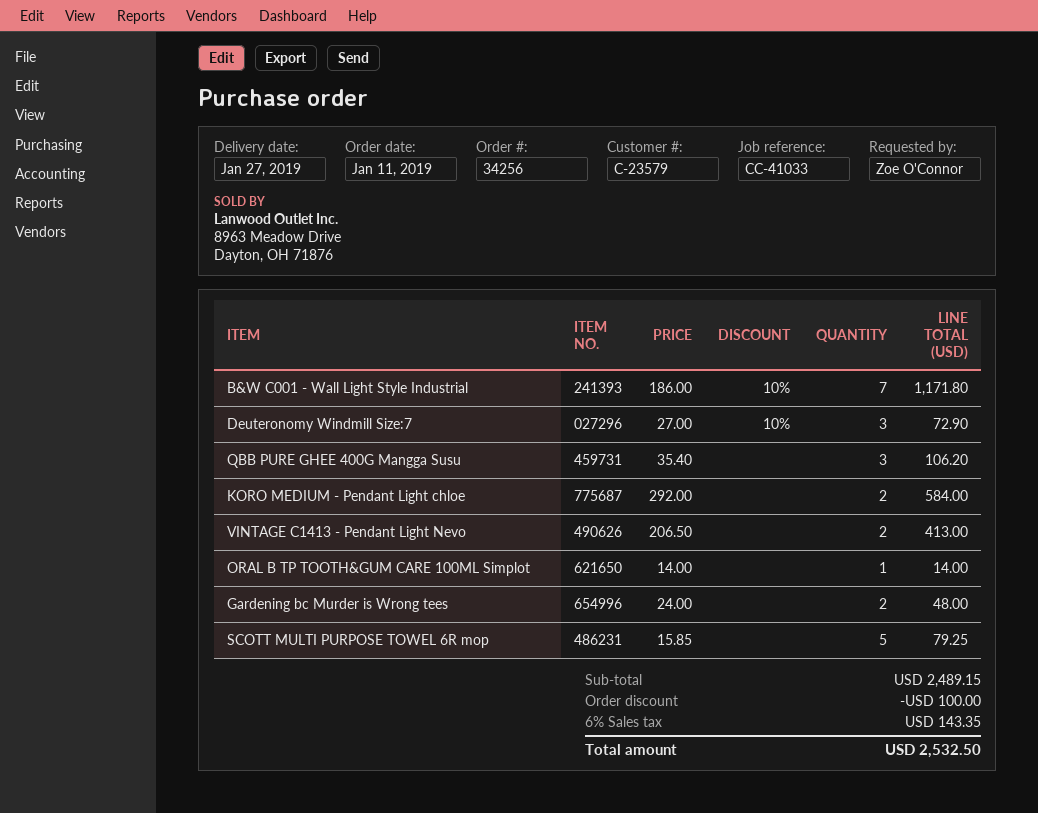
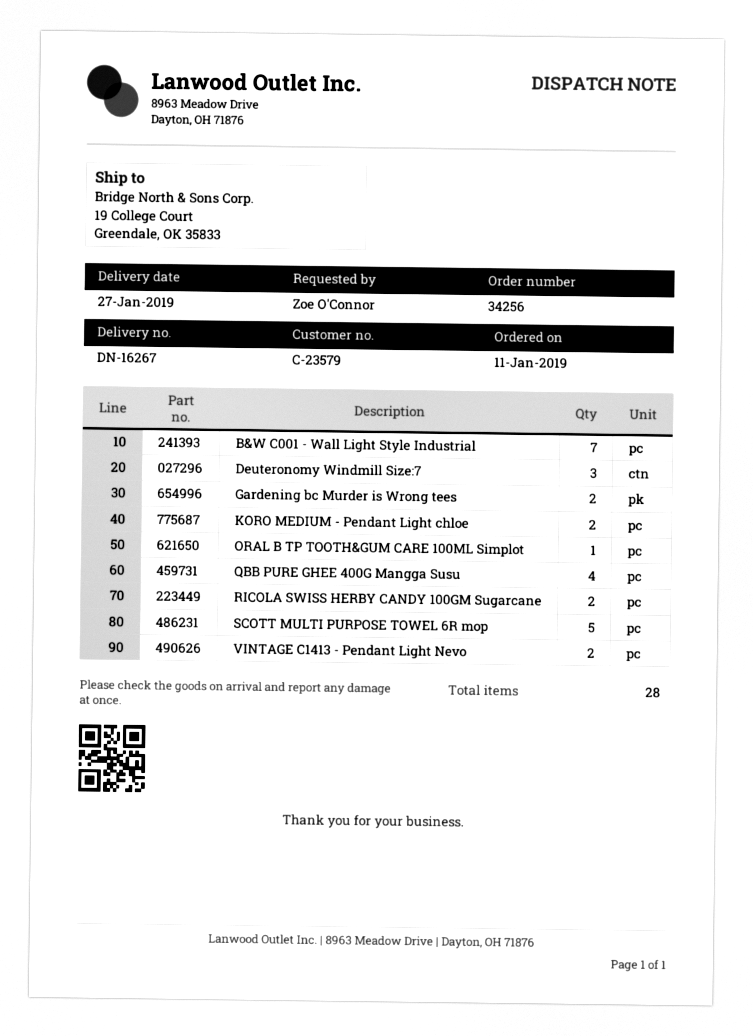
QBB PURE GHEE 400G Mangga Susu: 3 -> 4
RICOLA SWISS HERBY CANDY 100GM Sugarcane: none -> 2

